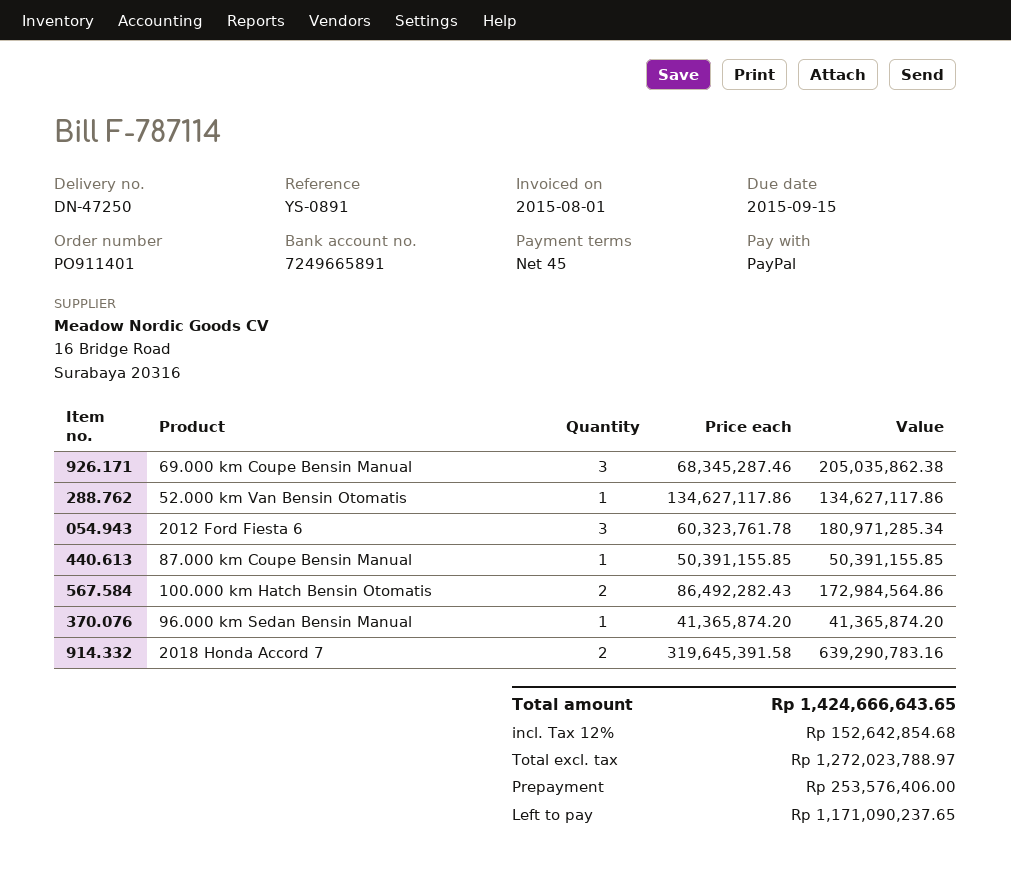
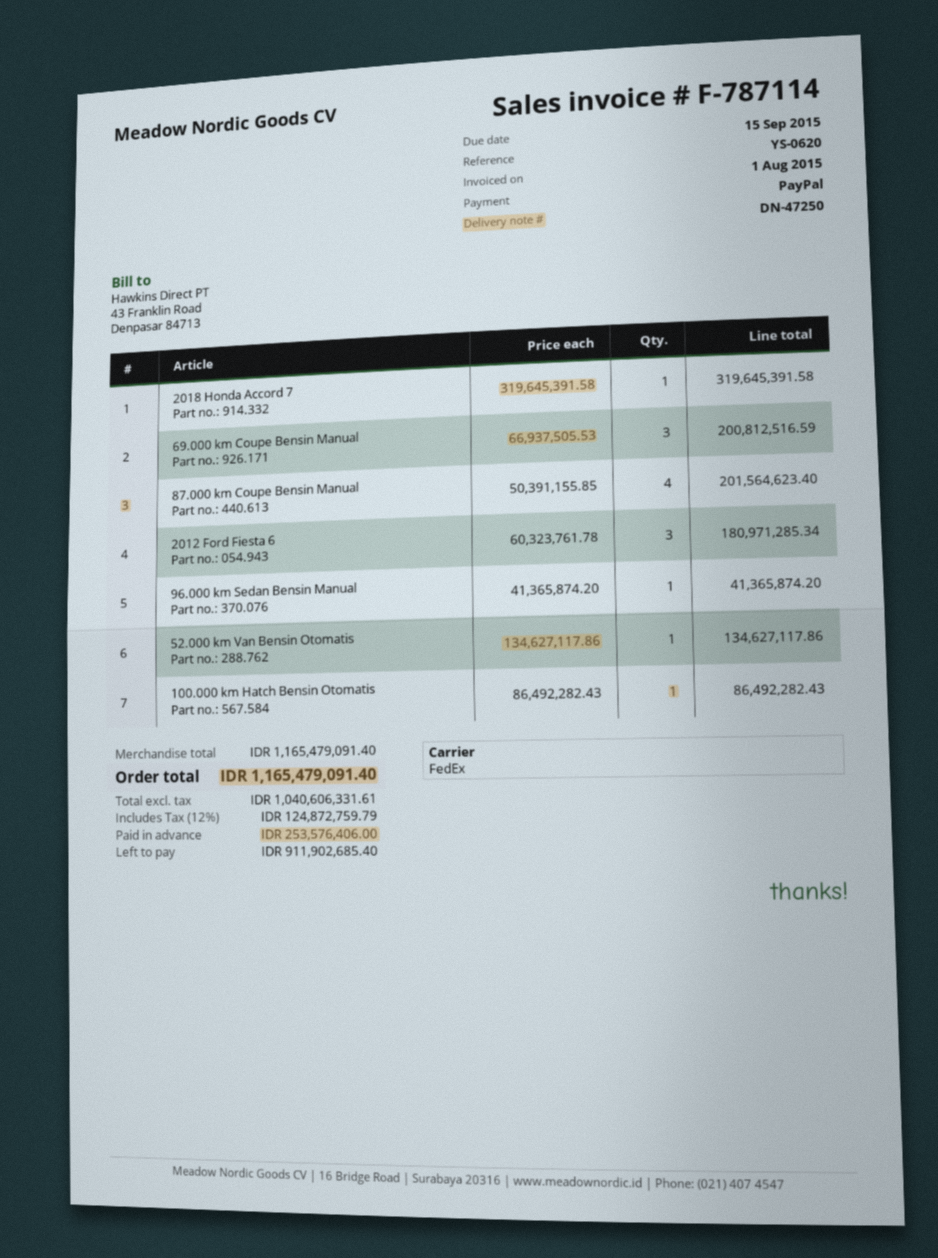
reference: YS-0891 -> YS-0620
69.000 km Coupe Bensin Manual: 3 x 68345287.46 = 205035862.38 -> 3 x 66937505.53 = 200812516.59
87.000 km Coupe Bensin Manual: 1 x 50391155.85 = 50391155.85 -> 4 x 50391155.85 = 201564623.40
100.000 km Hatch Bensin Otomatis: 2 x 86492282.43 = 172984564.86 -> 1 x 86492282.43 = 86492282.43
2018 Honda Accord 7: 2 x 319645391.58 = 639290783.16 -> 1 x 319645391.58 = 319645391.58
net: 1272023788.97 -> 1040606331.61
tax: 12% = 152642854.68 -> 12% = 124872759.79
total: 1424666643.65 -> 1165479091.40
balance: 1171090237.65 -> 911902685.40

